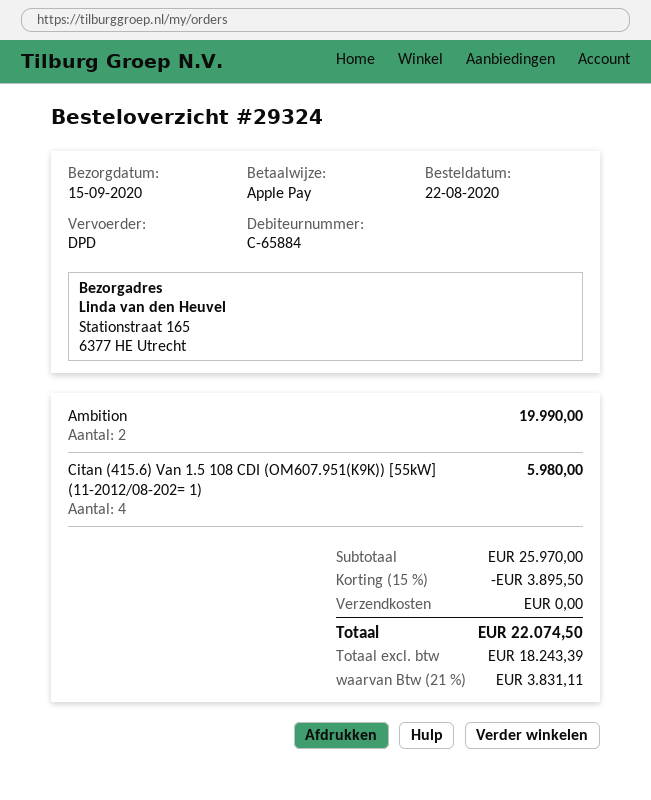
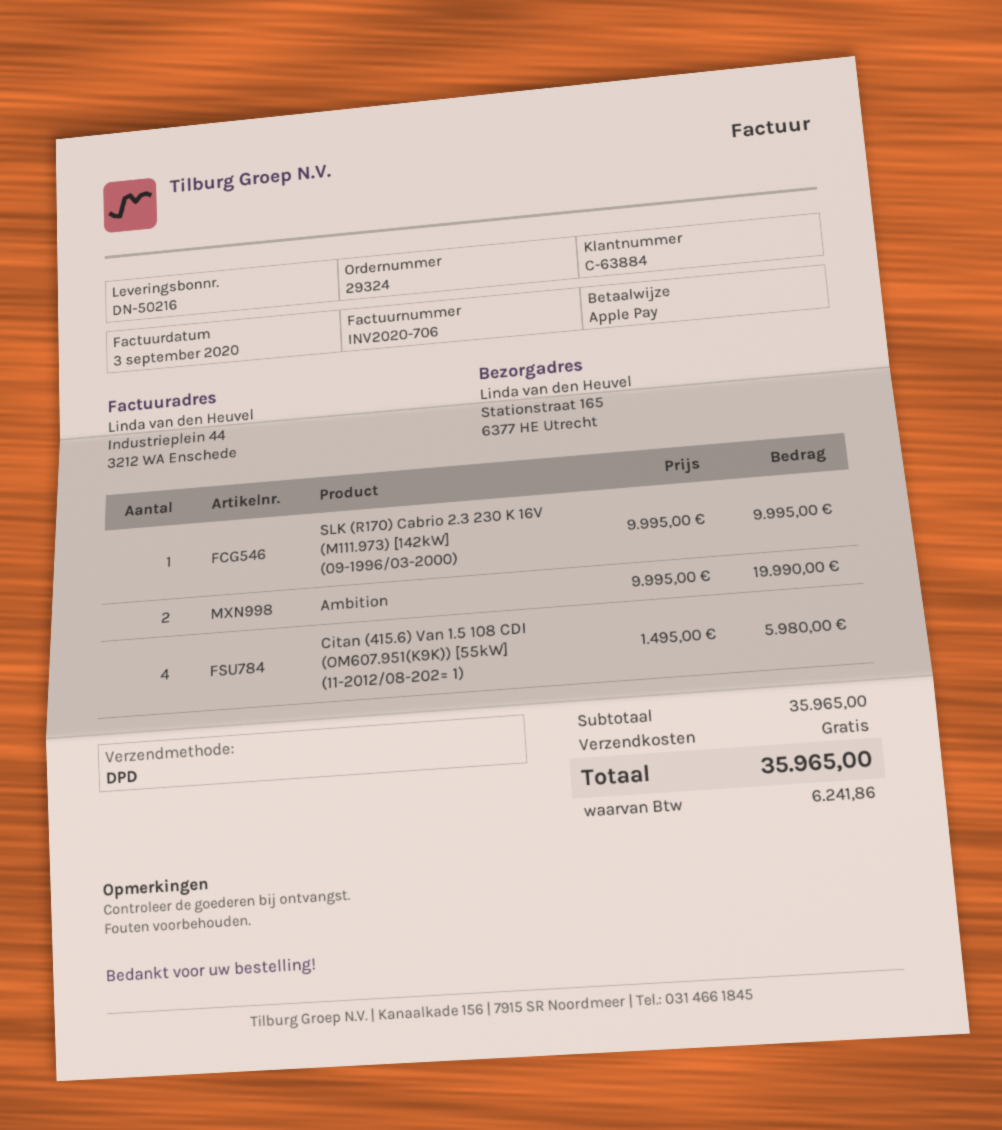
customer number: C-65884 -> C-63884
SLK (R170) Cabrio 2.3 230 K 16V (M111.973) [142kW] (09-1996/03-2000): none -> 1 for 9995.00
subtotal: 25970.00 -> 35965.00
discount: 15% = 3895.50 -> none
tax: 3831.11 -> 6241.86
total: 22074.50 -> 35965.00

